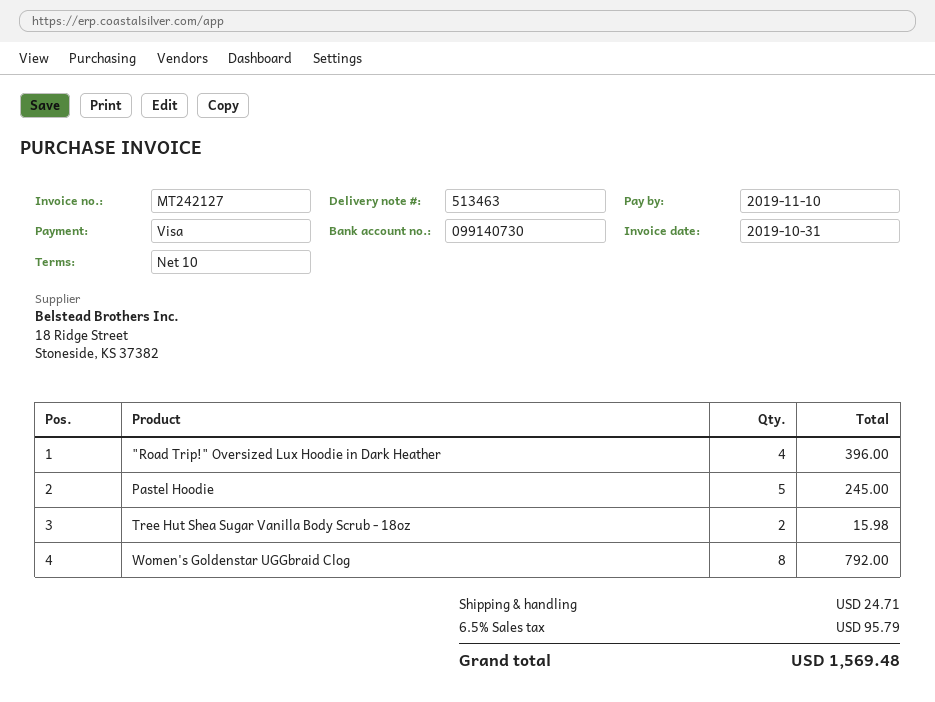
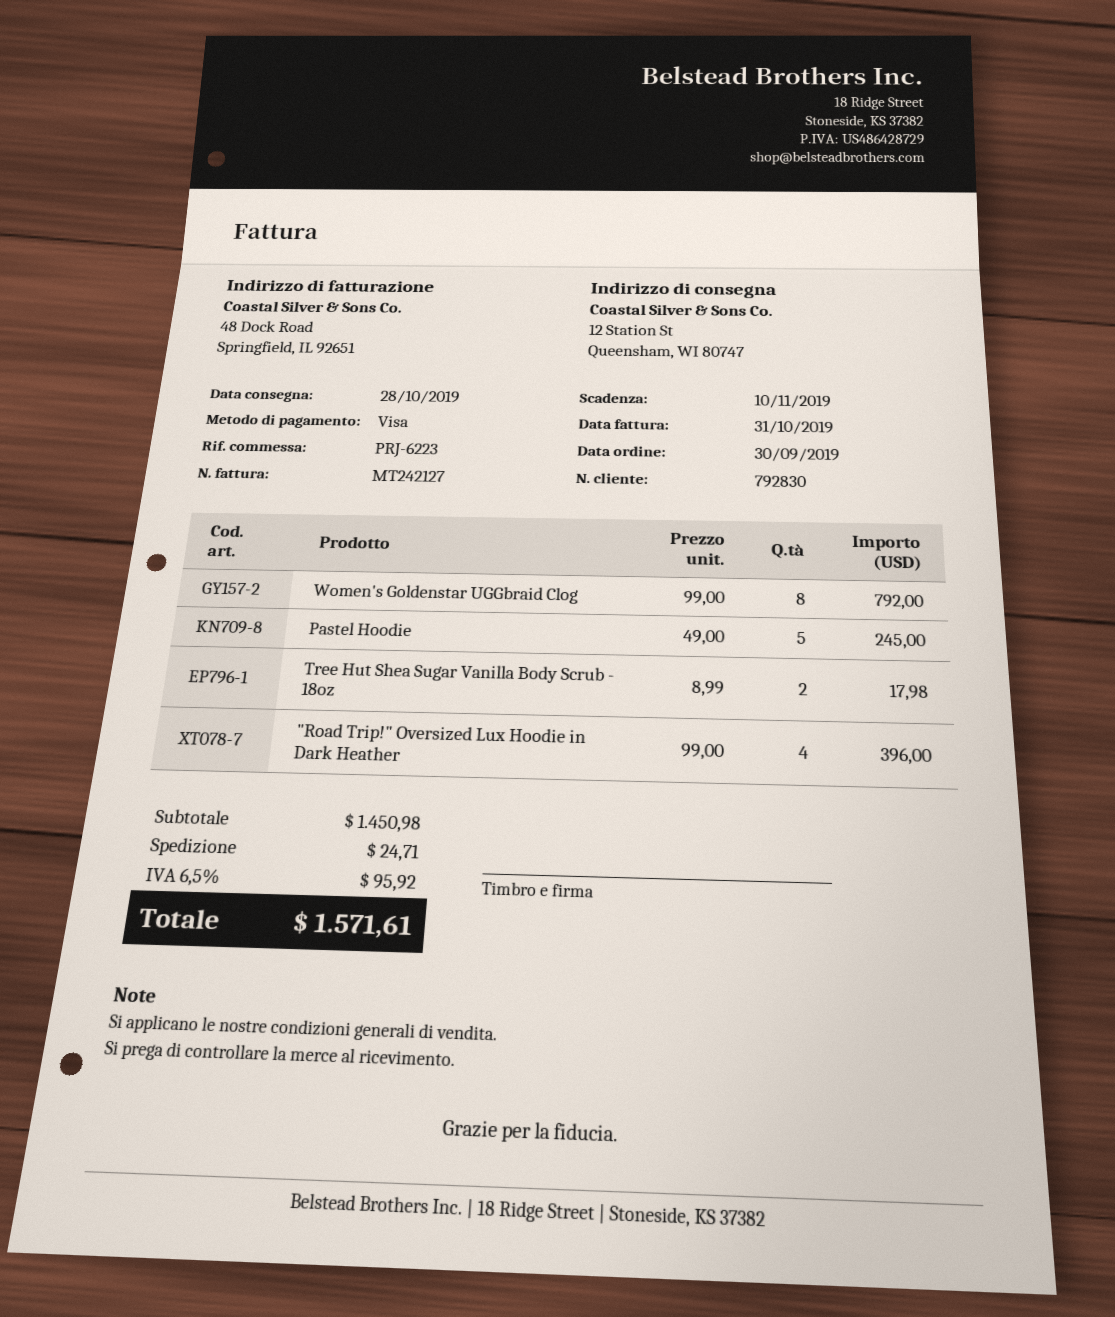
Tree Hut Shea Sugar Vanilla Body Scrub - 18oz: 2 for 15.98 -> 2 for 17.98
tax: 6.5% = 95.79 -> 6.5% = 95.92
total: 1569.48 -> 1571.61

